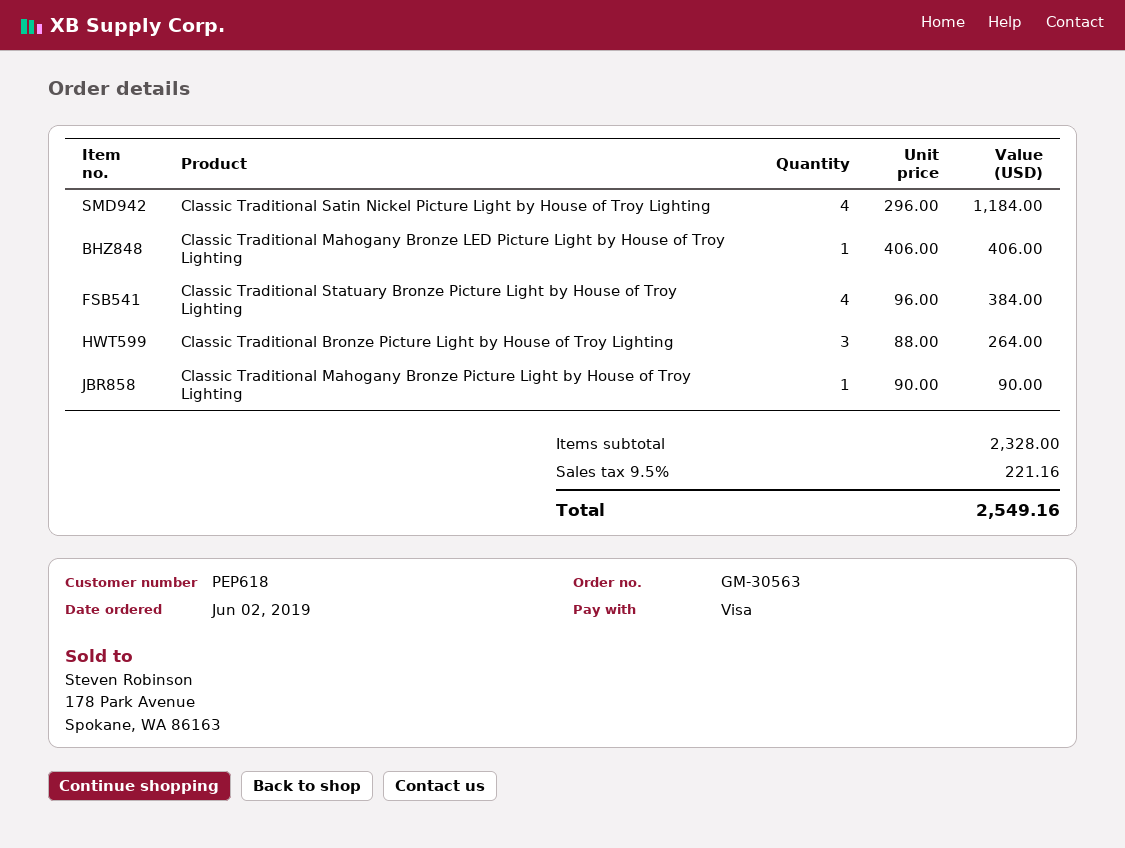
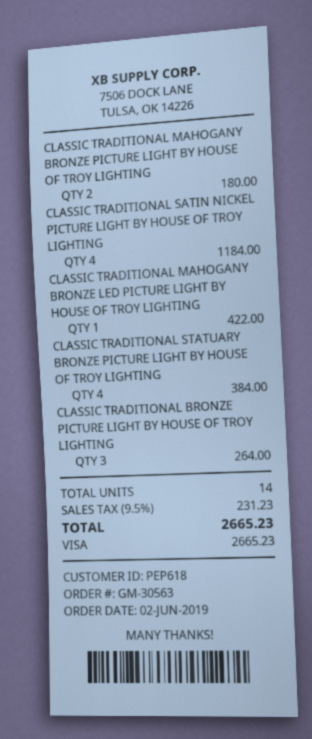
Classic Traditional Mahogany Bronze LED Picture Light by House of Troy Lighting: 1 for 406.00 -> 1 for 422.00
Classic Traditional Mahogany Bronze Picture Light by House of Troy Lighting: 1 for 90.00 -> 2 for 180.00
tax: 9.5% = 221.16 -> 9.5% = 231.23
total: 2549.16 -> 2665.23

